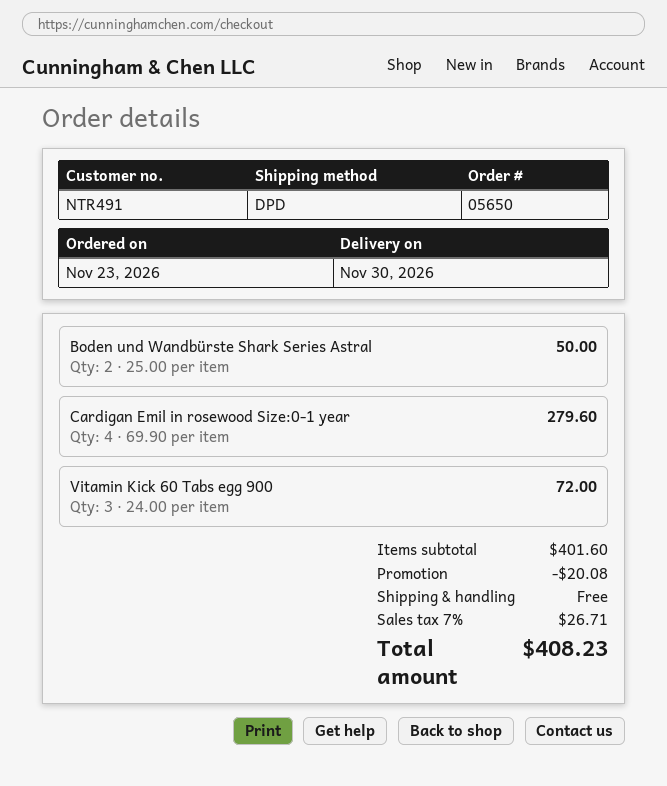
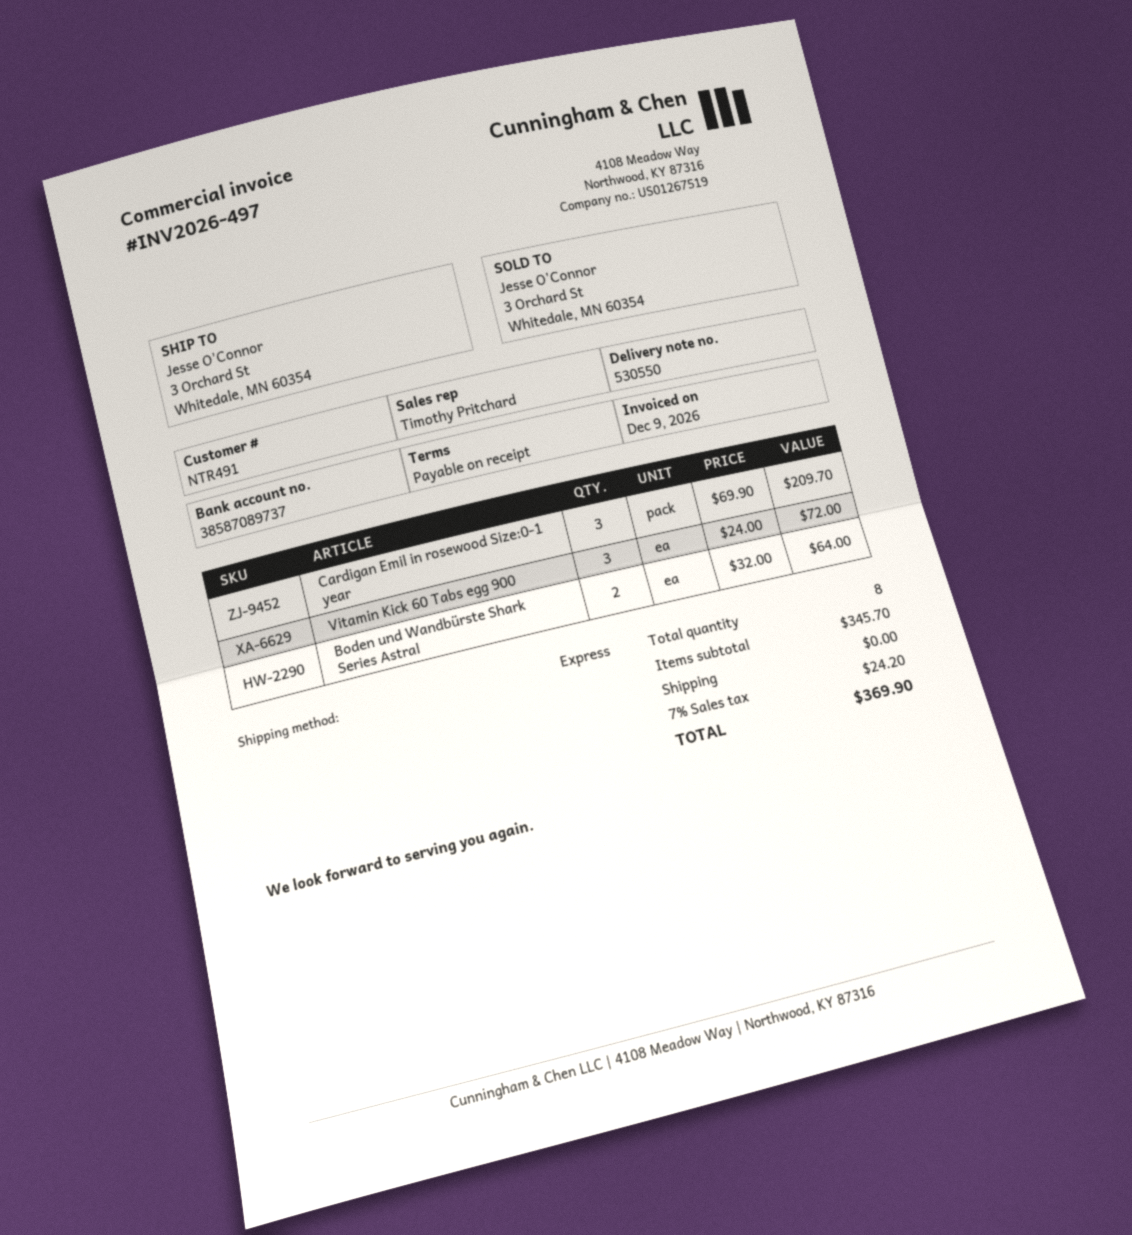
shipping method: DPD -> express
Boden und Wandbürste Shark Series Astral: 2 x 25.00 = 50.00 -> 2 x 32.00 = 64.00
Cardigan Emil in rosewood Size:0-1 year: 4 x 69.90 = 279.60 -> 3 x 69.90 = 209.70
subtotal: 401.60 -> 345.70
discount: 20.08 -> none
tax: 7% = 26.71 -> 7% = 24.20
total: 408.23 -> 369.90

